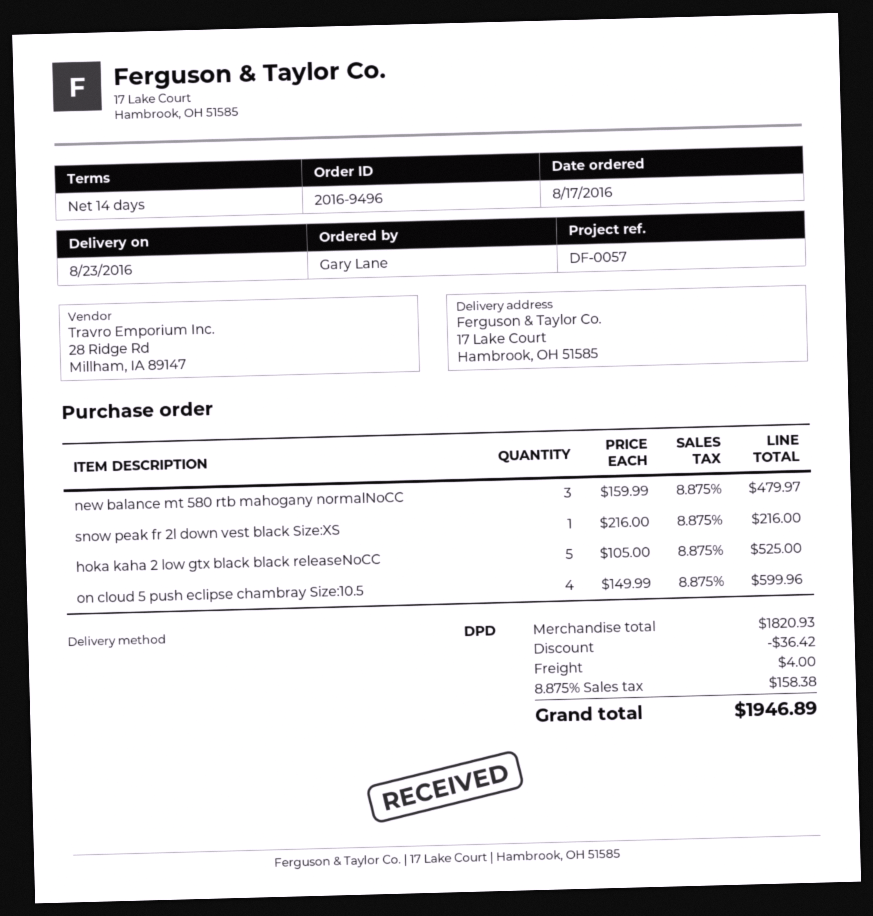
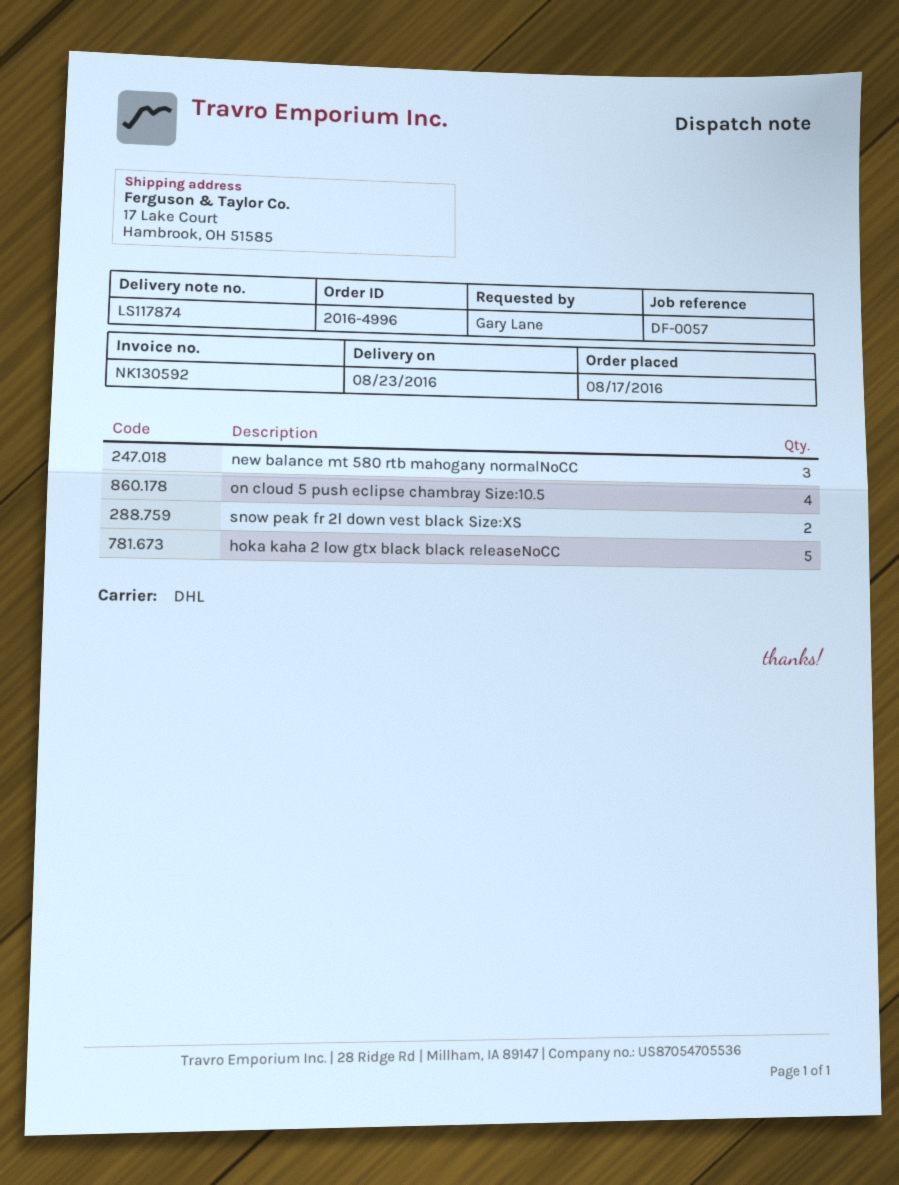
order number: 2016-9496 -> 2016-4996
shipping method: DPD -> DHL
snow peak fr 2l down vest black Size:XS: 1 -> 2

